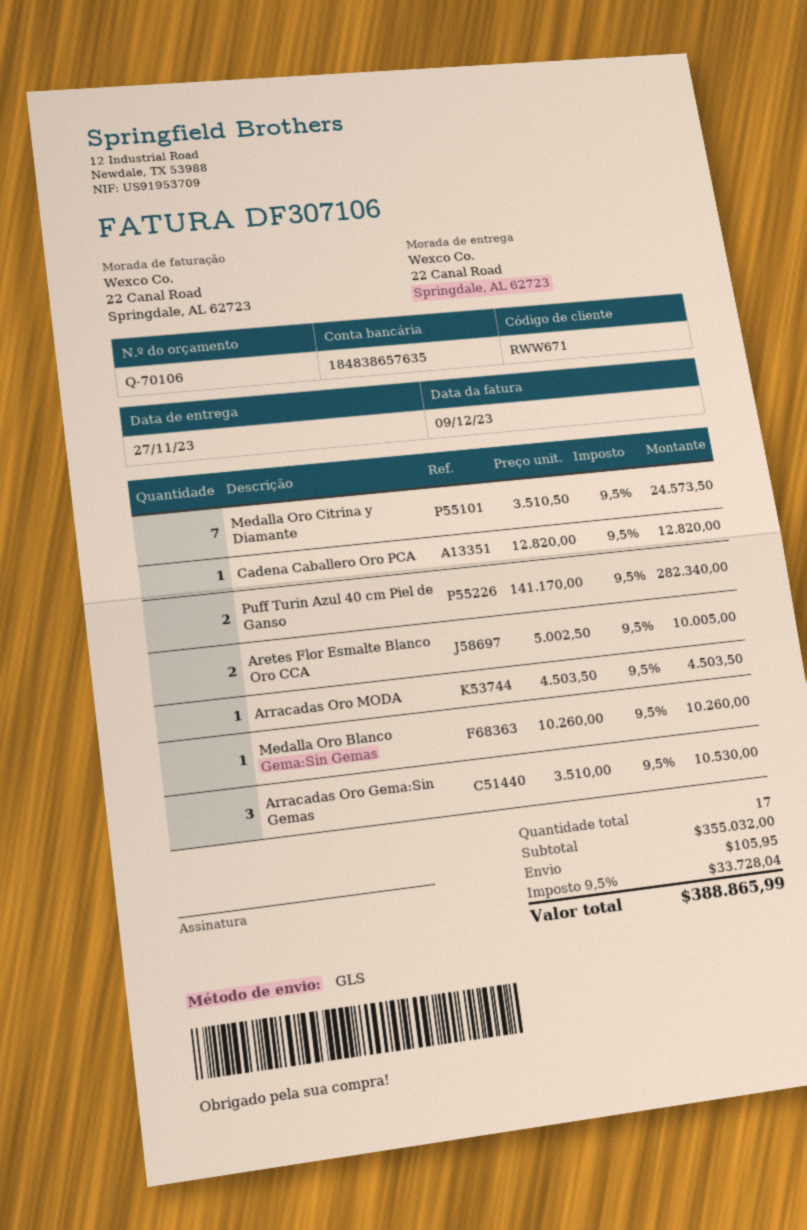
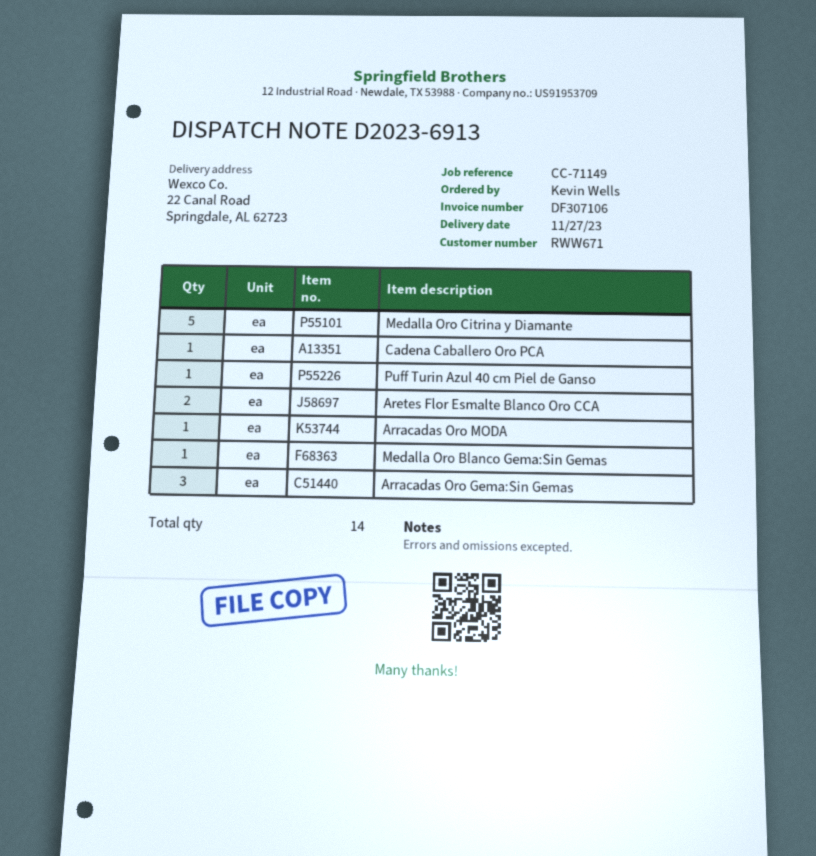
Medalla Oro Citrina y Diamante: 7 -> 5
Puff Turin Azul 40 cm Piel de Ganso: 2 -> 1
total quantity: 17 -> 14

